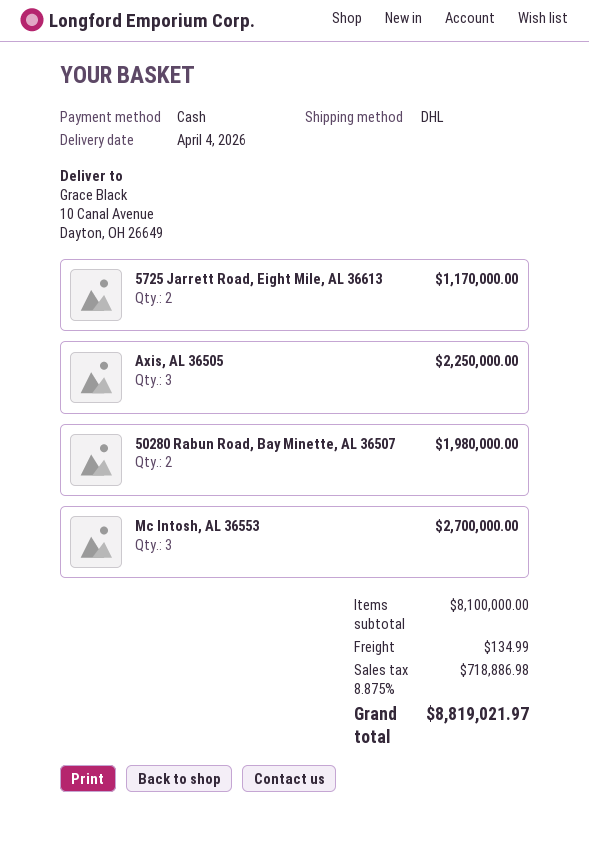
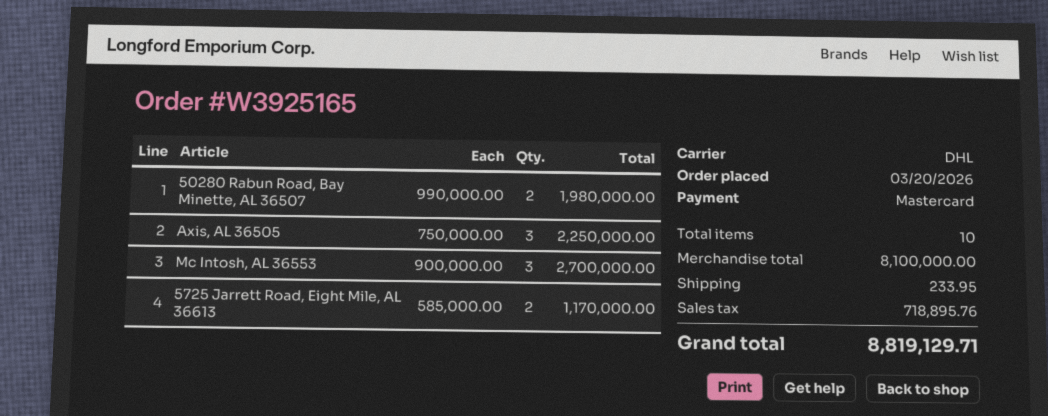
payment method: cash -> Mastercard
shipping: 134.99 -> 233.95
tax: 718886.98 -> 718895.76
total: 8819021.97 -> 8819129.71

